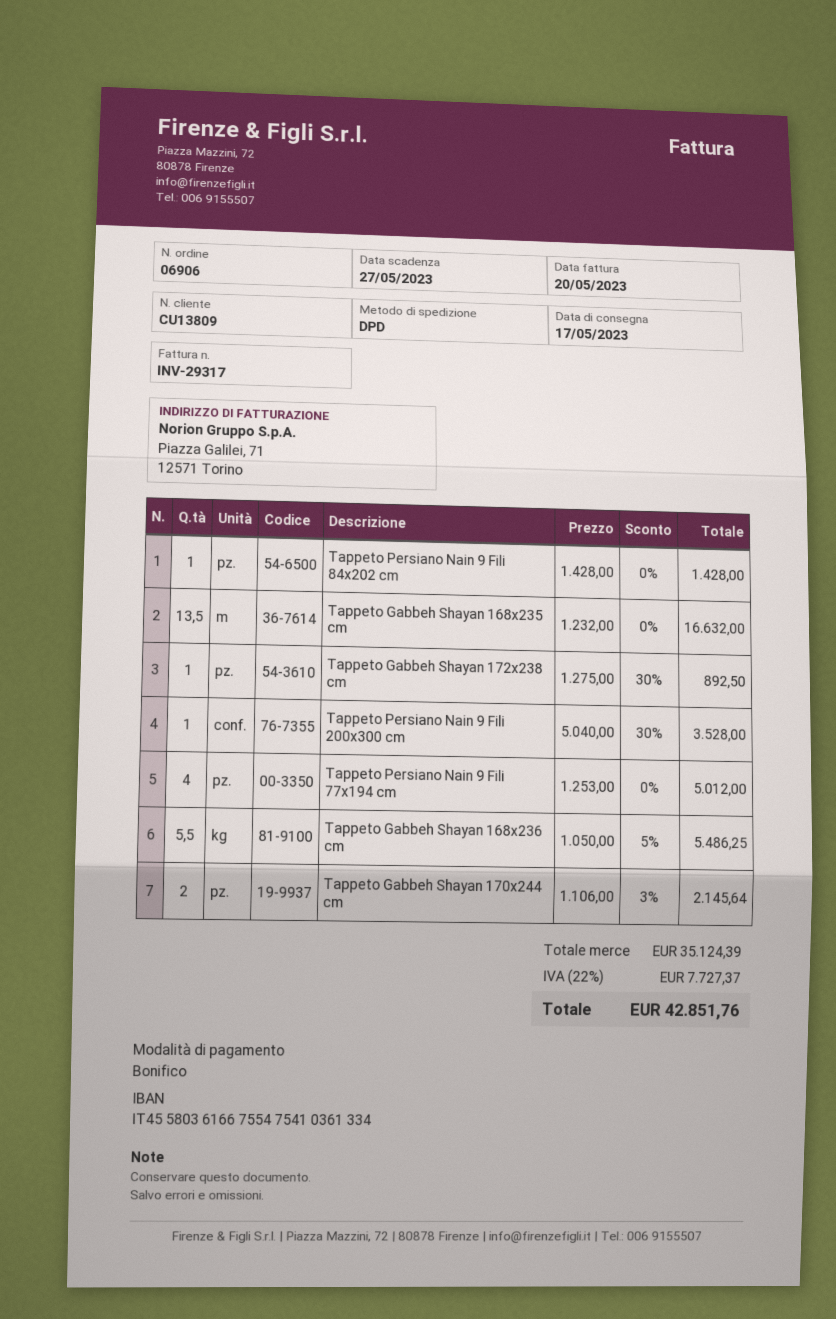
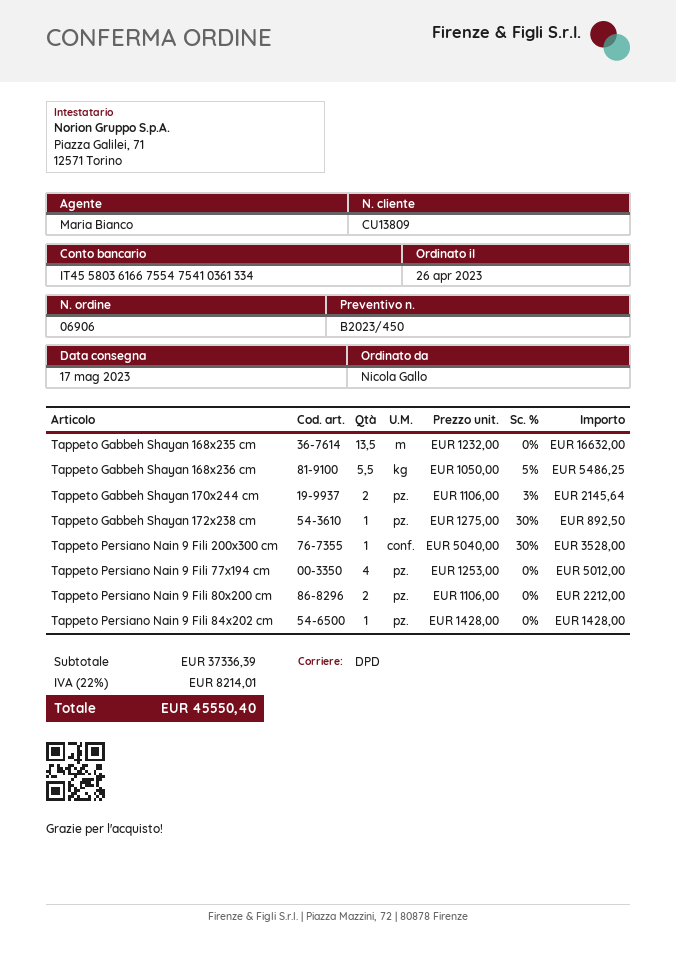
Tappeto Persiano Nain 9 Fili 80x200 cm: none -> 2 x 1106.00 = 2212.00
subtotal: 35124.39 -> 37336.39
tax: 22% = 7727.37 -> 22% = 8214.01
total: 42851.76 -> 45550.40

